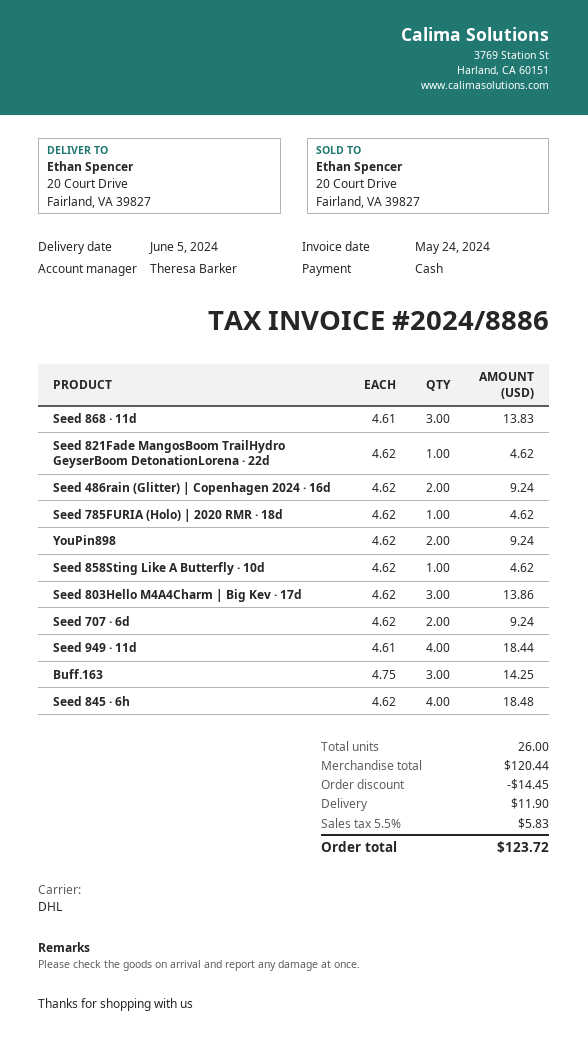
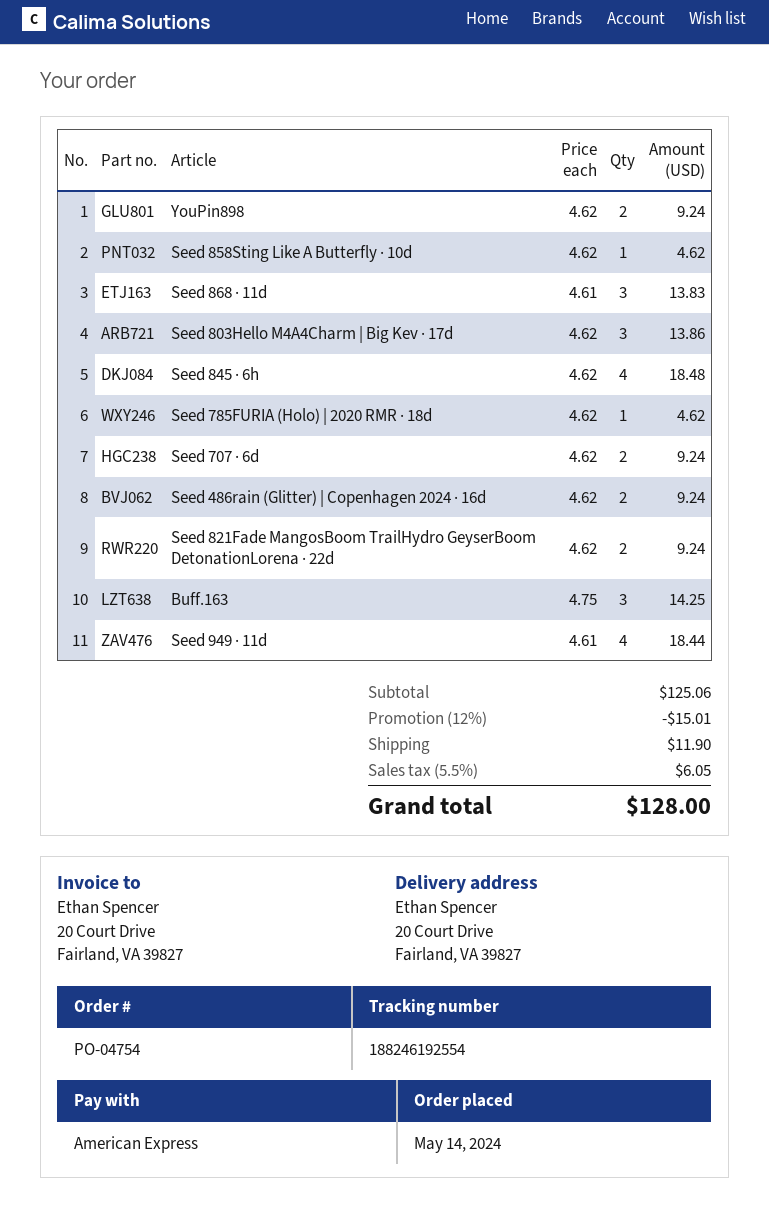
payment method: cash -> American Express
Seed 821Fade MangosBoom TrailHydro GeyserBoom DetonationLorena · 22d: 1 x 4.62 = 4.62 -> 2 x 4.62 = 9.24
subtotal: 120.44 -> 125.06
discount: 14.45 -> 15.01
tax: 5.5% = 5.83 -> 5.5% = 6.05
total: 123.72 -> 128.00

